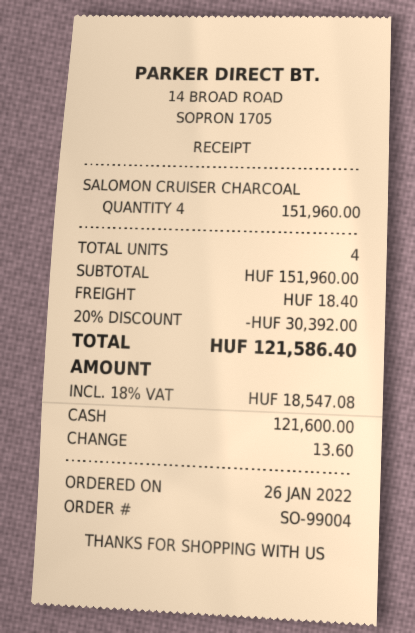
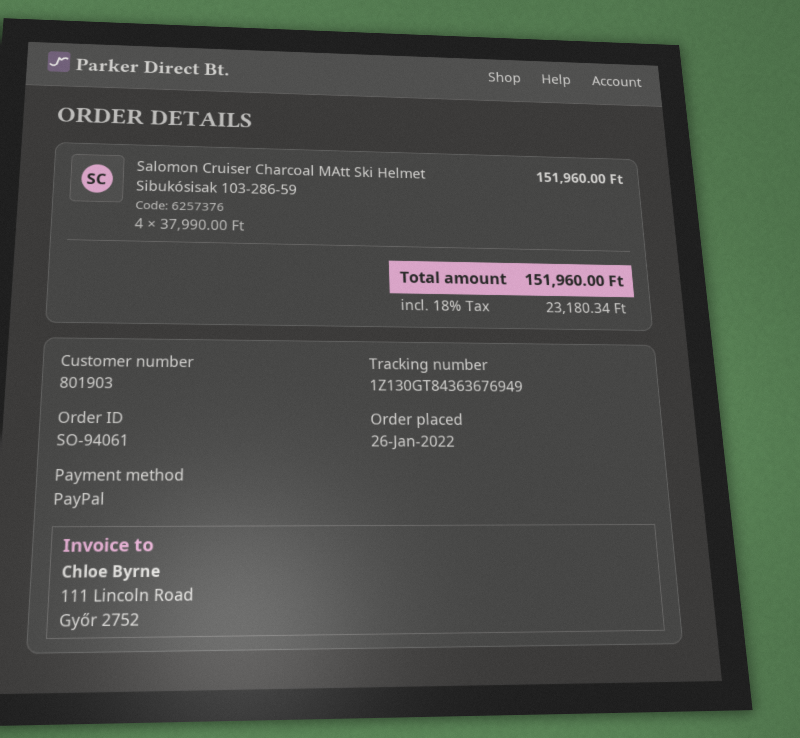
order number: SO-99004 -> SO-94061
payment method: cash -> PayPal
discount: 20% = 30392.00 -> none
shipping: 18.40 -> none
tax: 18% = 18547.08 -> 18% = 23180.34
total: 121586.40 -> 151960.00

